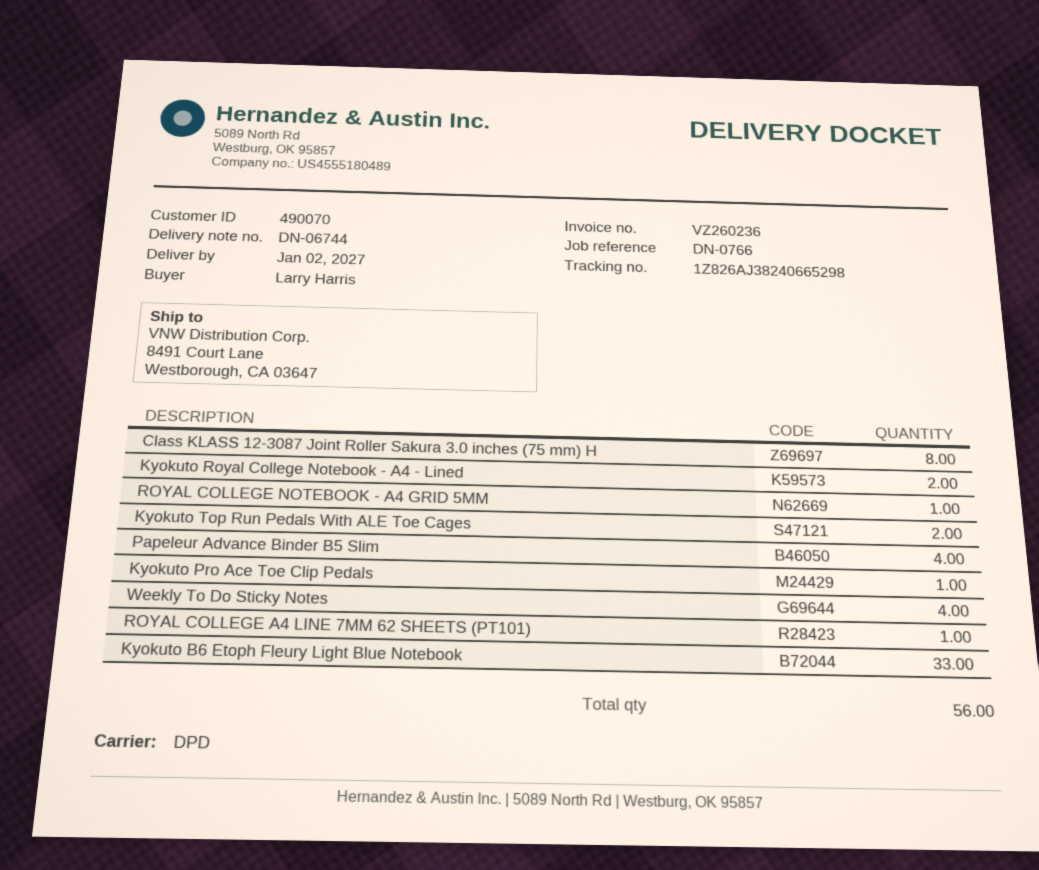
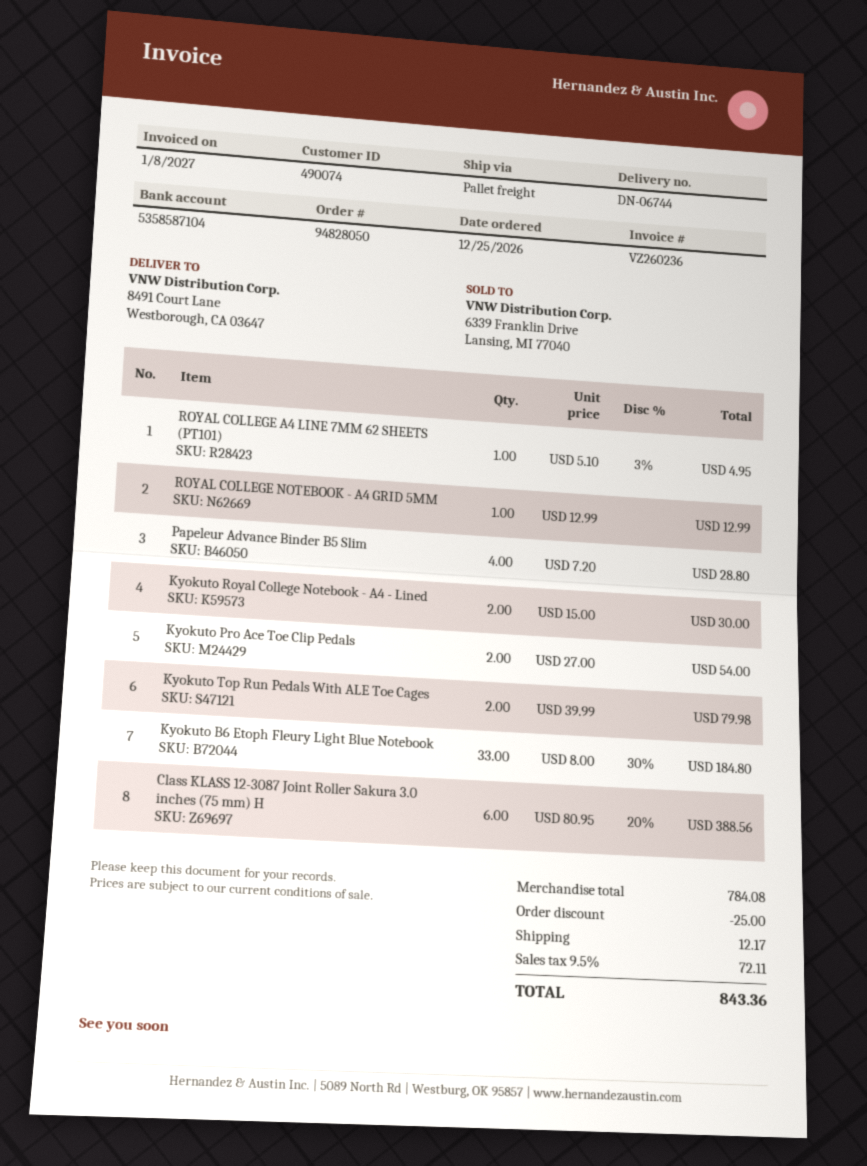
customer number: 490070 -> 490074
shipping method: DPD -> pallet freight
Class KLASS 12-3087 Joint Roller Sakura 3.0 inches (75 mm) H: 8 -> 6
Kyokuto Pro Ace Toe Clip Pedals: 1 -> 2
Weekly To Do Sticky Notes: 4 -> none

